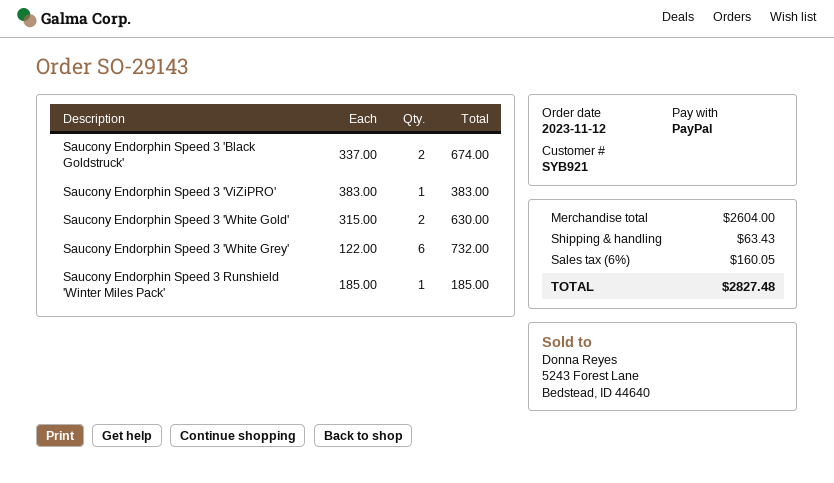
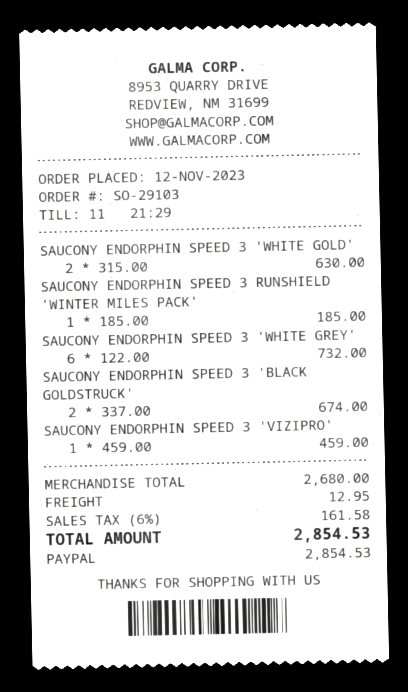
order number: SO-29143 -> SO-29103
Saucony Endorphin Speed 3 'ViZiPRO': 1 x 383.00 = 383.00 -> 1 x 459.00 = 459.00
subtotal: 2604.00 -> 2680.00
shipping: 63.43 -> 12.95
tax: 6% = 160.05 -> 6% = 161.58
total: 2827.48 -> 2854.53

